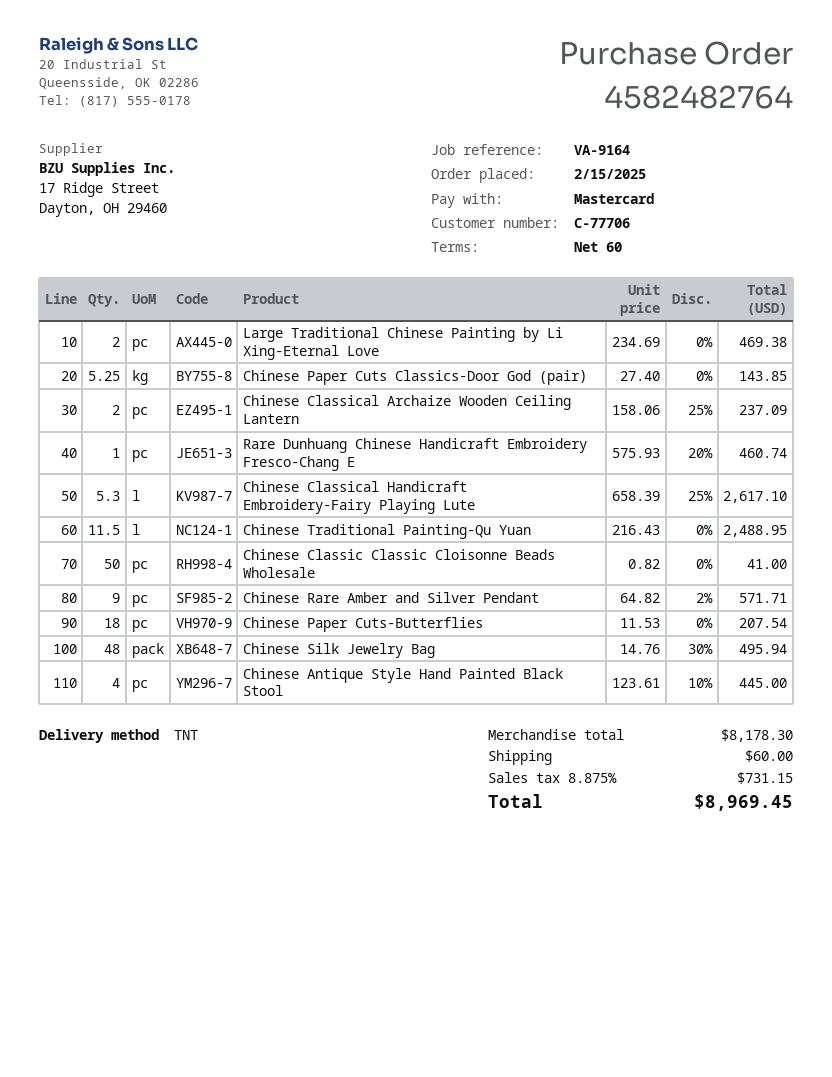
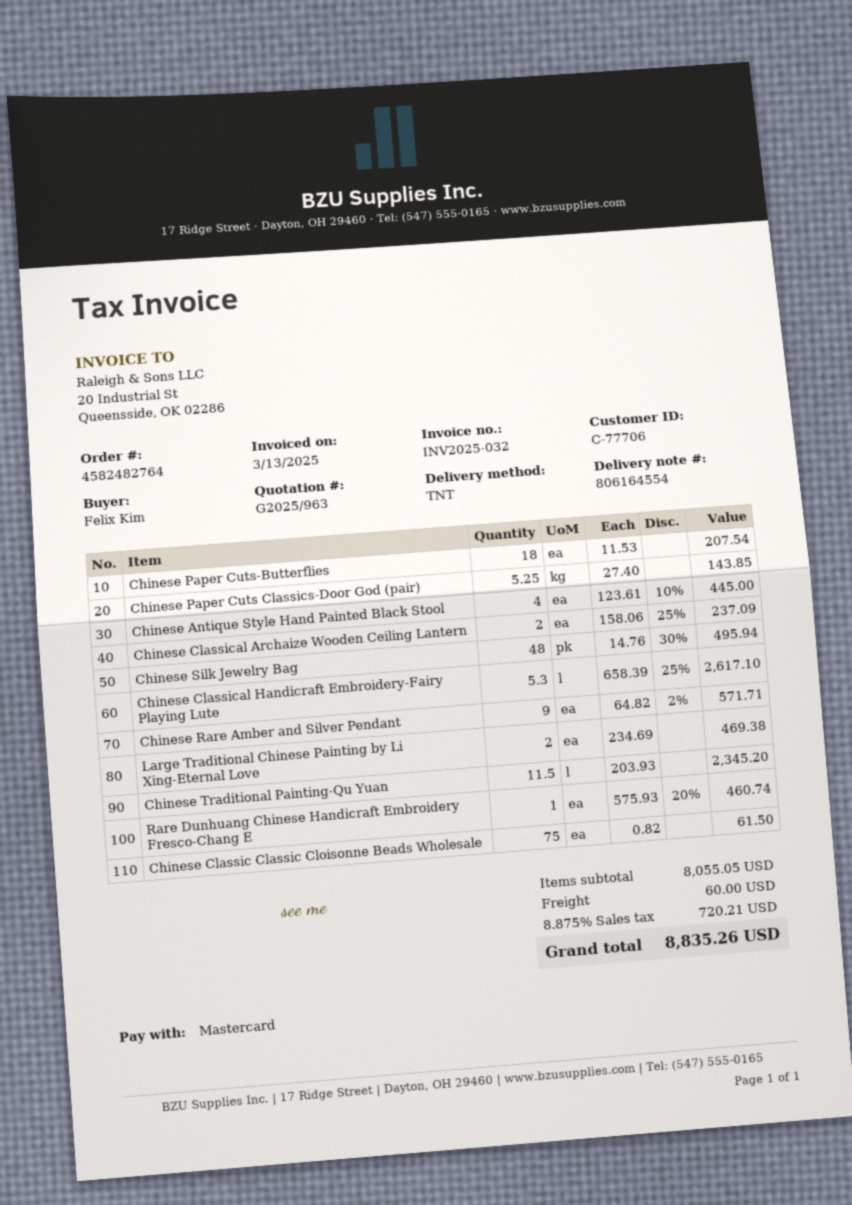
Chinese Traditional Painting-Qu Yuan: 11.5 x 216.43 = 2488.95 -> 11.5 x 203.93 = 2345.20
Chinese Classic Classic Cloisonne Beads Wholesale: 50 x 0.82 = 41.00 -> 75 x 0.82 = 61.50
subtotal: 8178.30 -> 8055.05
tax: 8.875% = 731.15 -> 8.875% = 720.21
total: 8969.45 -> 8835.26

